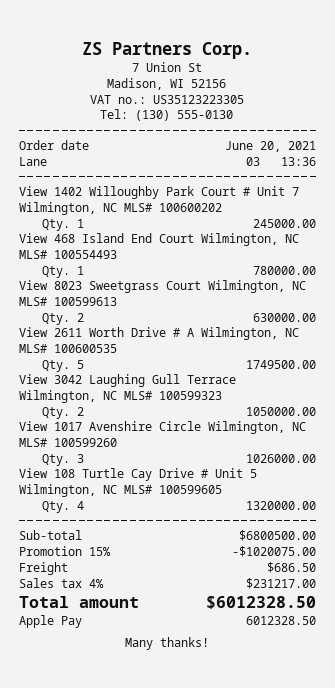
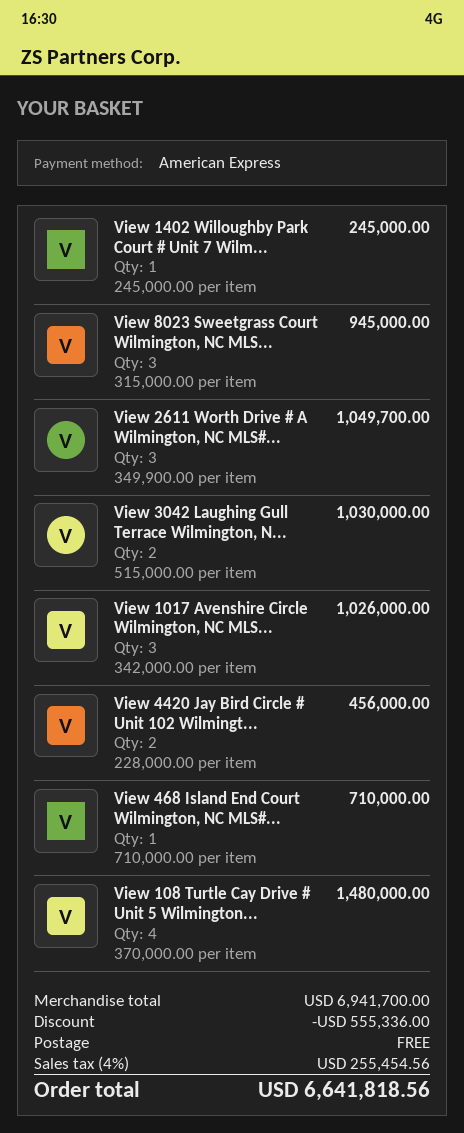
payment method: Apple Pay -> American Express
View 468 Island End Court Wilmington, NC MLS# 100554493: 1 for 780000.00 -> 1 for 710000.00
View 8023 Sweetgrass Court Wilmington, NC MLS# 100599613: 2 for 630000.00 -> 3 for 945000.00
View 2611 Worth Drive # A Wilmington, NC MLS# 100600535: 5 for 1749500.00 -> 3 for 1049700.00
View 3042 Laughing Gull Terrace Wilmington, NC MLS# 100599323: 2 for 1050000.00 -> 2 for 1030000.00
View 108 Turtle Cay Drive # Unit 5 Wilmington, NC MLS# 100599605: 4 for 1320000.00 -> 4 for 1480000.00
View 4420 Jay Bird Circle # Unit 102 Wilmingt...: none -> 2 for 456000.00
subtotal: 6800500.00 -> 6941700.00
discount: 1020075.00 -> 555336.00
shipping: 686.50 -> 0.00
tax: 4% = 231217.00 -> 4% = 255454.56
total: 6012328.50 -> 6641818.56

